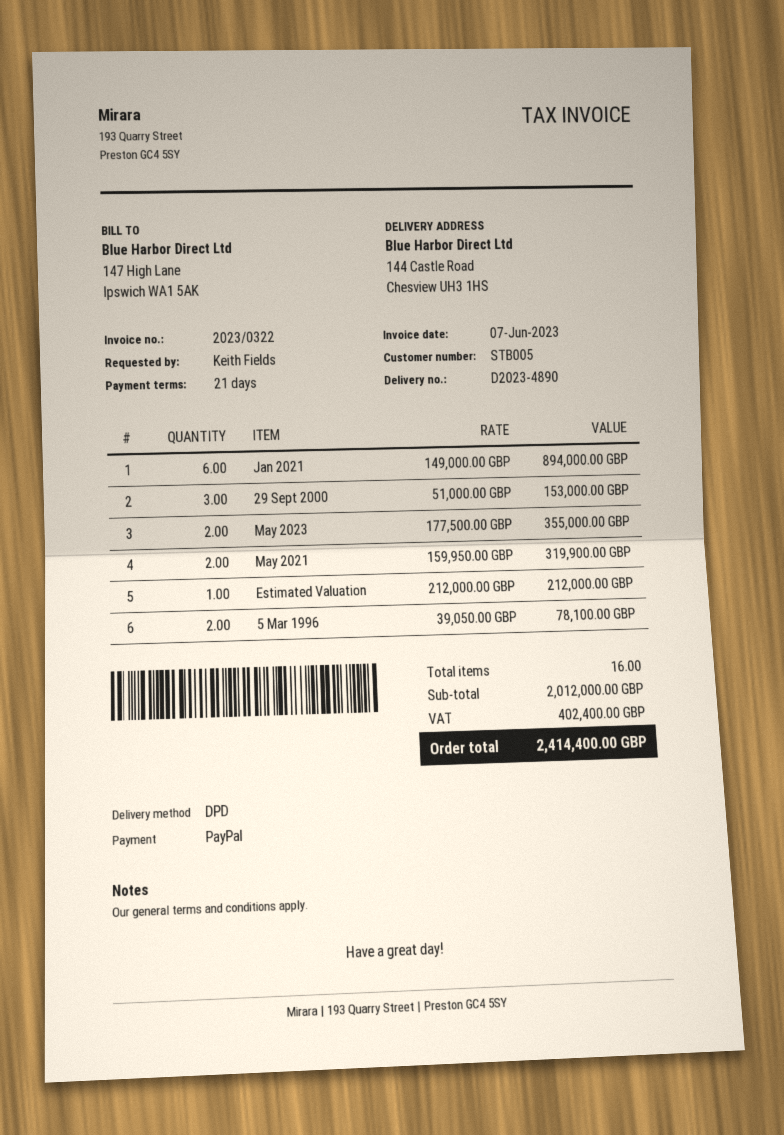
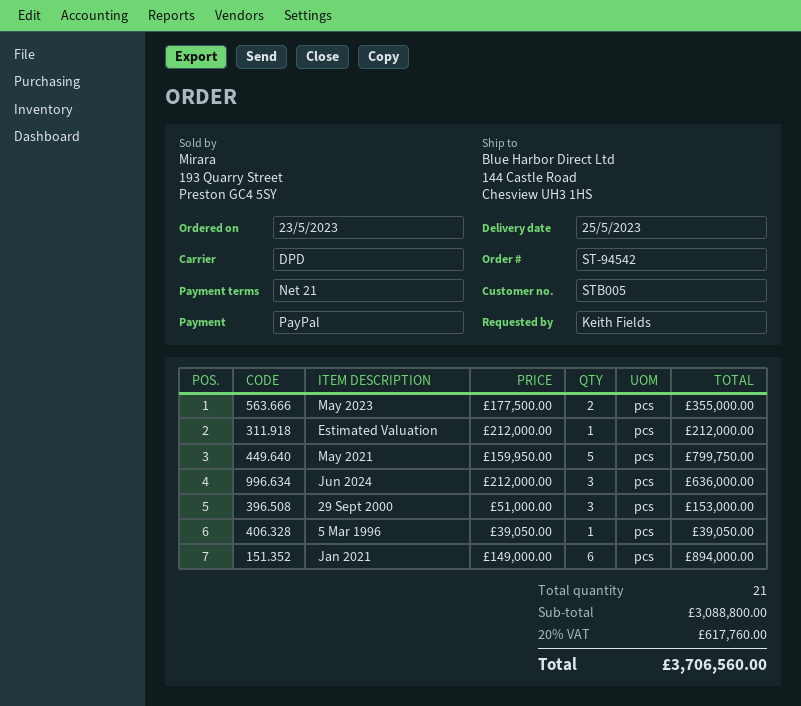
May 2021: 2 x 159950.00 = 319900.00 -> 5 x 159950.00 = 799750.00
5 Mar 1996: 2 x 39050.00 = 78100.00 -> 1 x 39050.00 = 39050.00
Jun 2024: none -> 3 x 212000.00 = 636000.00
total quantity: 16 -> 21
subtotal: 2012000.00 -> 3088800.00
tax: 402400.00 -> 617760.00
total: 2414400.00 -> 3706560.00

